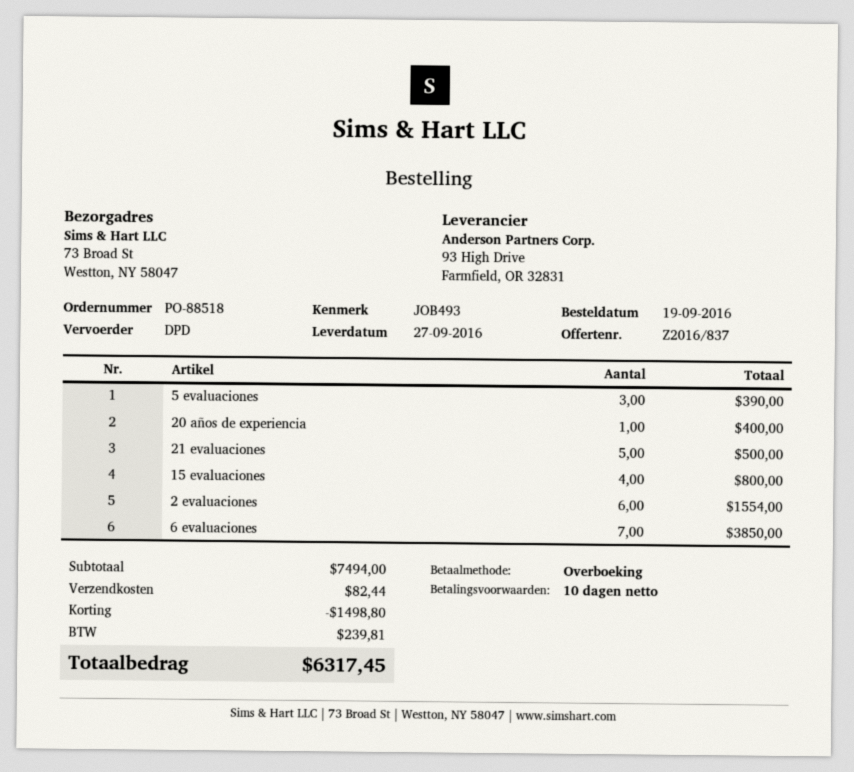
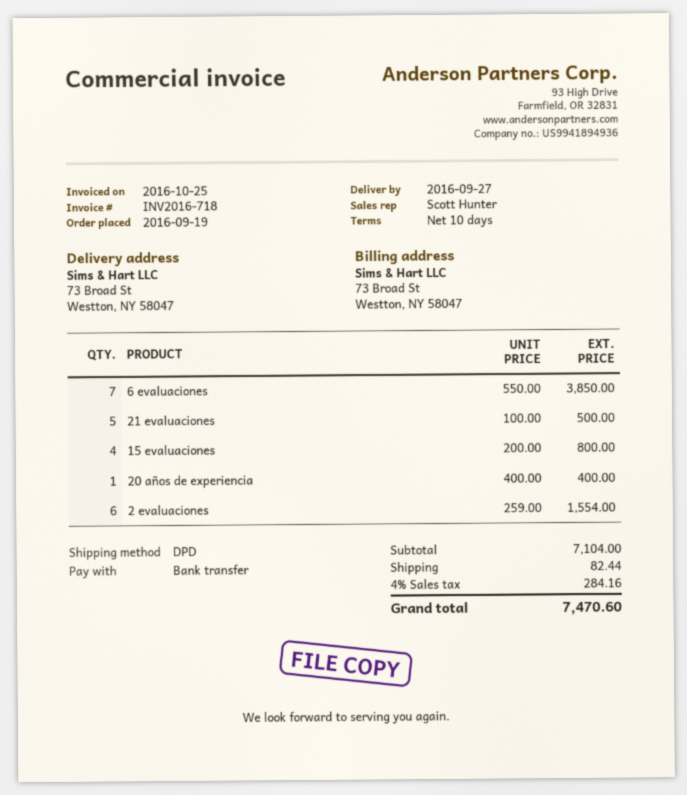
5 evaluaciones: 3 for 390.00 -> none
subtotal: 7494.00 -> 7104.00
discount: 1498.80 -> none
tax: 239.81 -> 284.16
total: 6317.45 -> 7470.60

